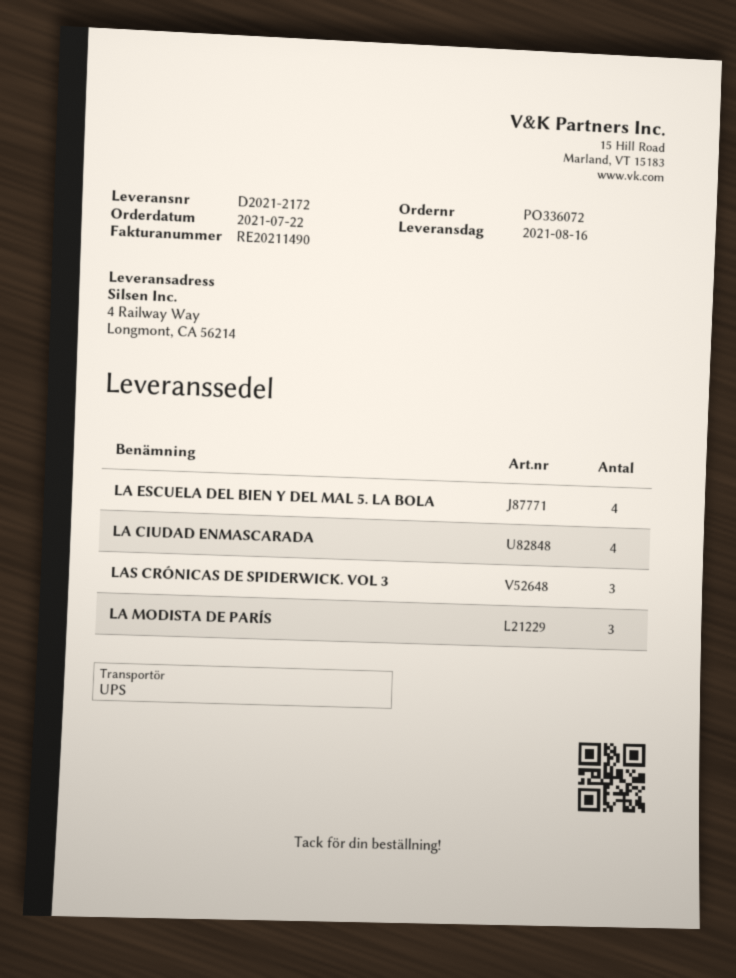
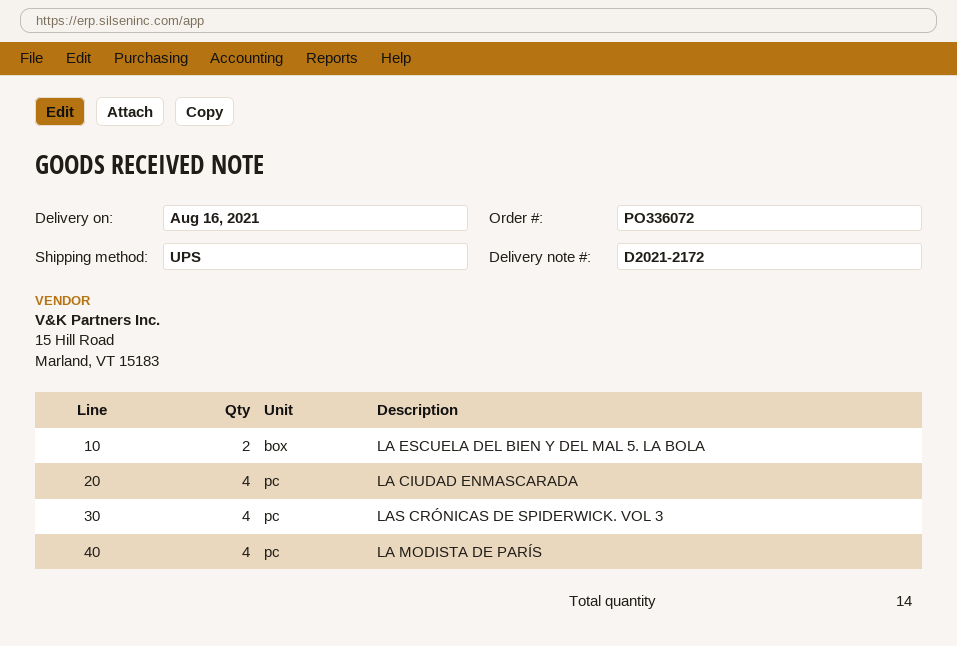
LA ESCUELA DEL BIEN Y DEL MAL 5. LA BOLA: 4 -> 2
LAS CRÓNICAS DE SPIDERWICK. VOL 3: 3 -> 4
LA MODISTA DE PARÍS: 3 -> 4

